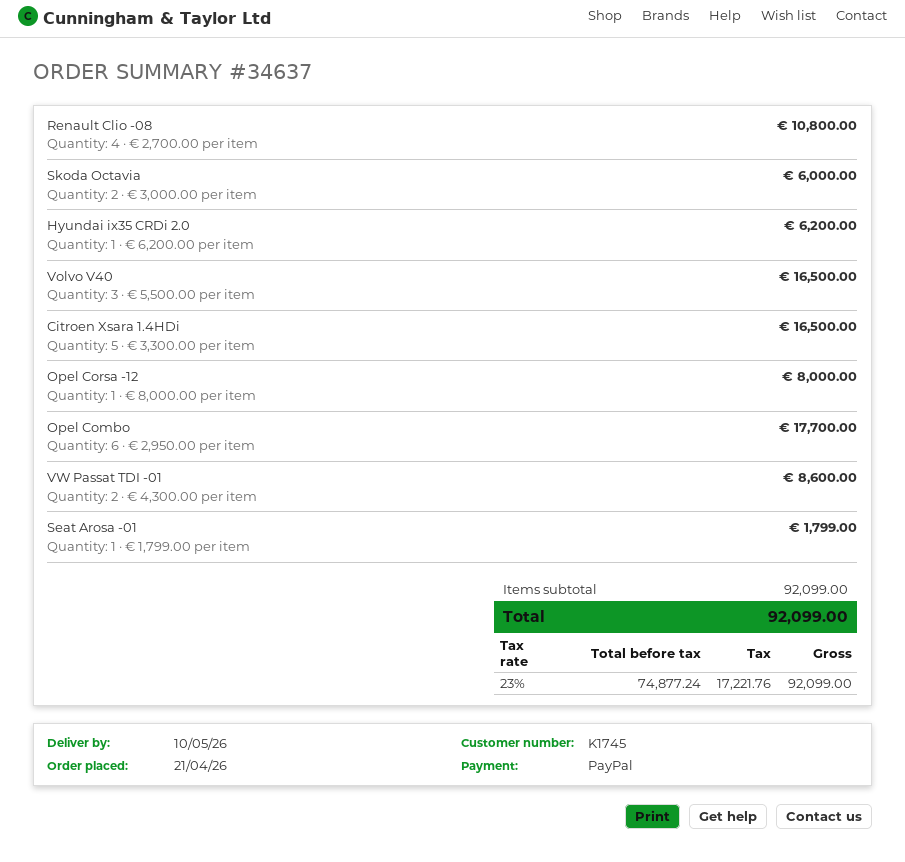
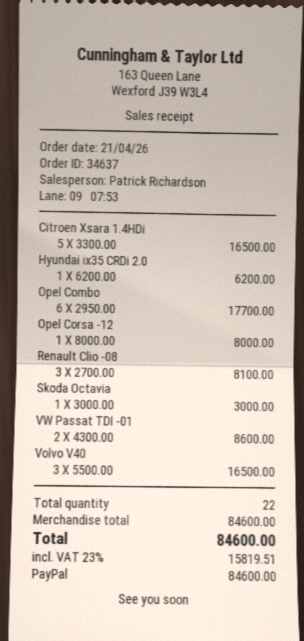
Renault Clio -08: 4 x 2700.00 = 10800.00 -> 3 x 2700.00 = 8100.00
Skoda Octavia: 2 x 3000.00 = 6000.00 -> 1 x 3000.00 = 3000.00
Seat Arosa -01: 1 x 1799.00 = 1799.00 -> none
subtotal: 92099.00 -> 84600.00
tax: 23% = 17221.76 -> 23% = 15819.51
total: 92099.00 -> 84600.00

